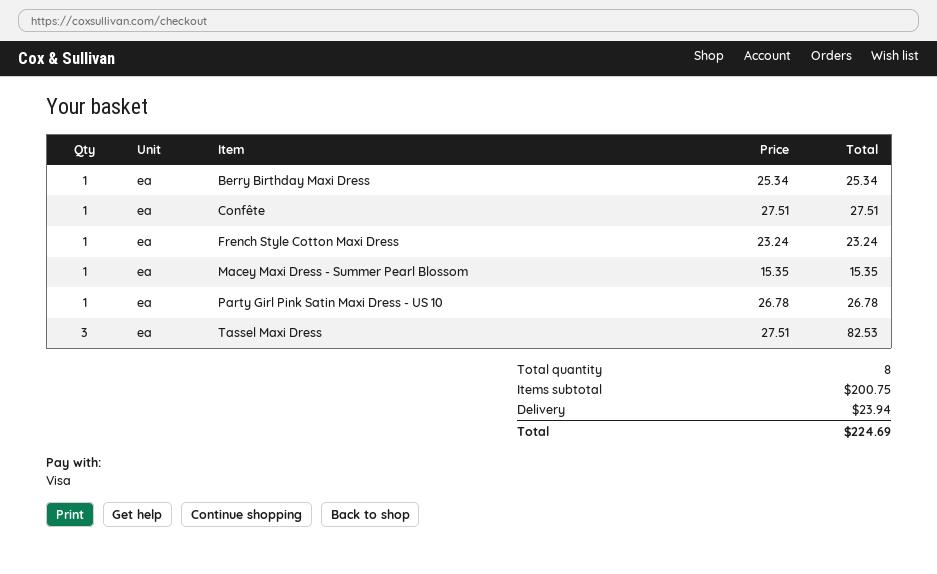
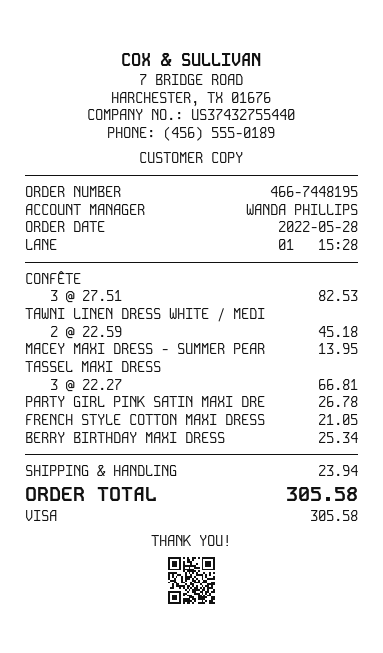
Confête: 1 x 27.51 = 27.51 -> 3 x 27.51 = 82.53
French Style Cotton Maxi Dress: 1 x 23.24 = 23.24 -> 1 x 21.05 = 21.05
Macey Maxi Dress - Summer Pearl Blossom: 1 x 15.35 = 15.35 -> 1 x 13.95 = 13.95
Tassel Maxi Dress: 3 x 27.51 = 82.53 -> 3 x 22.27 = 66.81
TAWNI LINEN DRESS WHITE / MEDI: none -> 2 x 22.59 = 45.18
total: 224.69 -> 305.58

